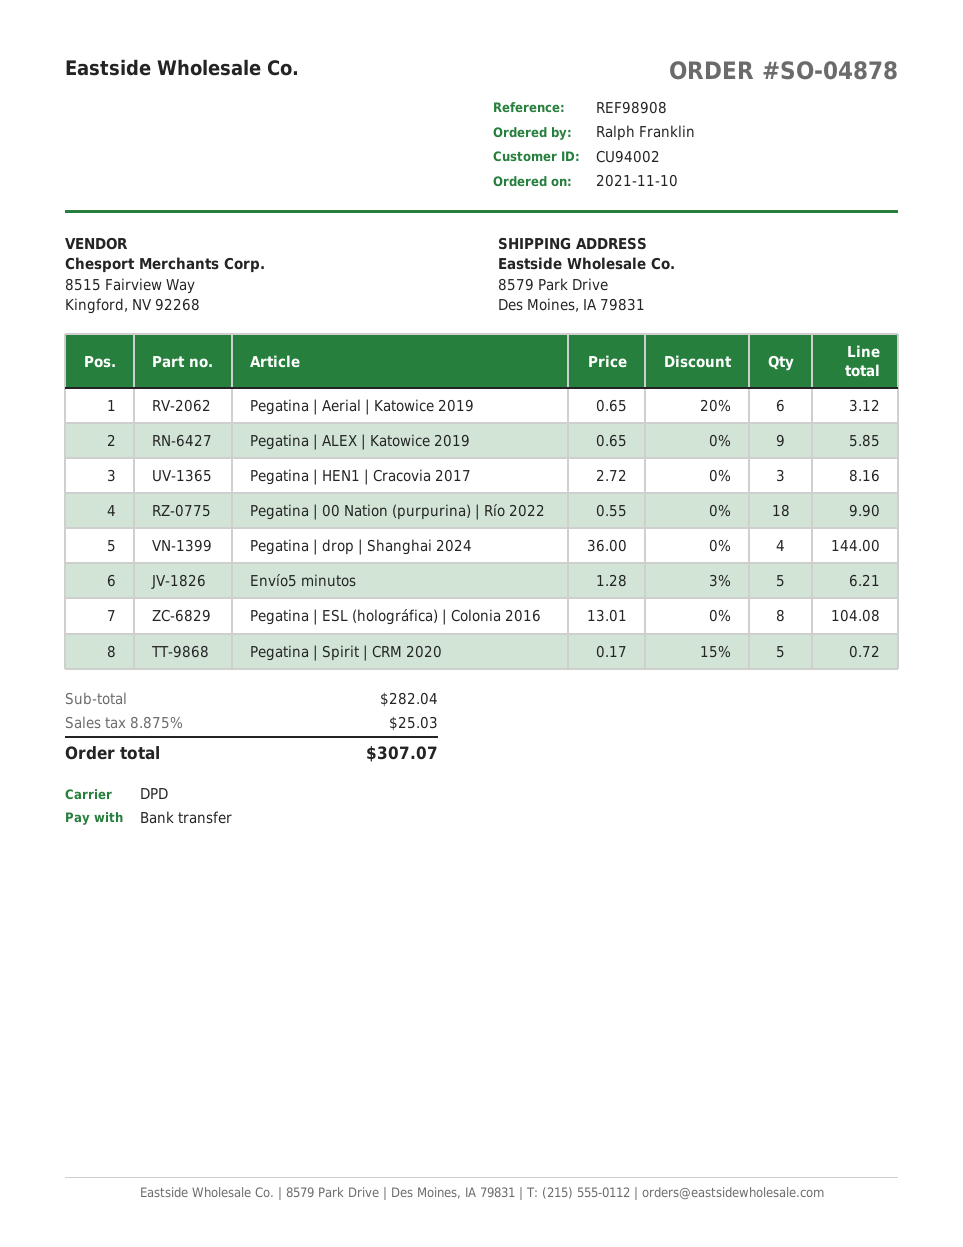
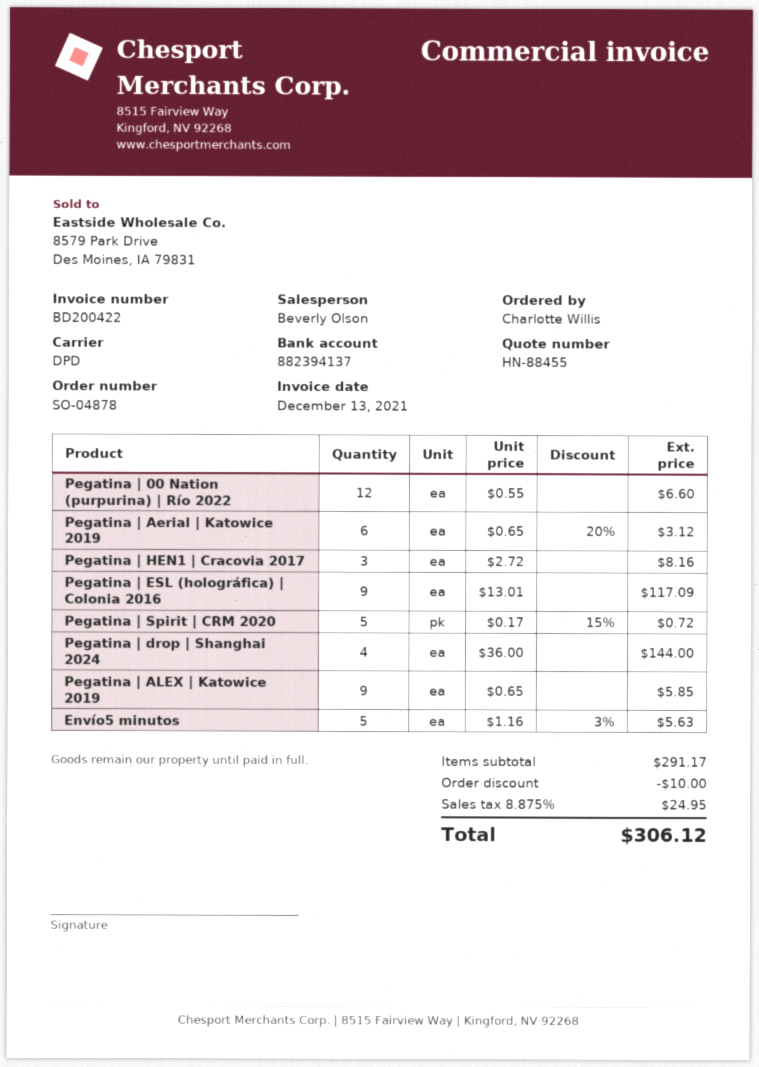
ordered by: Ralph Franklin -> Charlotte Willis
Pegatina | 00 Nation (purpurina) | Río 2022: 18 x 0.55 = 9.90 -> 12 x 0.55 = 6.60
Envío5 minutos: 5 x 1.28 - 3% = 6.21 -> 5 x 1.16 - 3% = 5.63
Pegatina | ESL (holográfica) | Colonia 2016: 8 x 13.01 = 104.08 -> 9 x 13.01 = 117.09
subtotal: 282.04 -> 291.17
discount: none -> 10.00
tax: 8.875% = 25.03 -> 8.875% = 24.95
total: 307.07 -> 306.12

